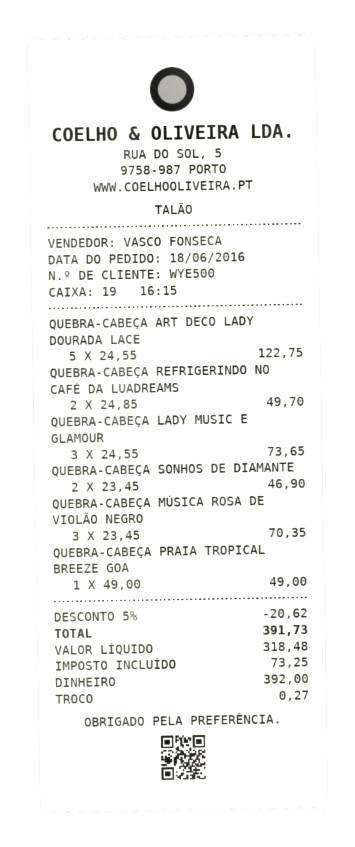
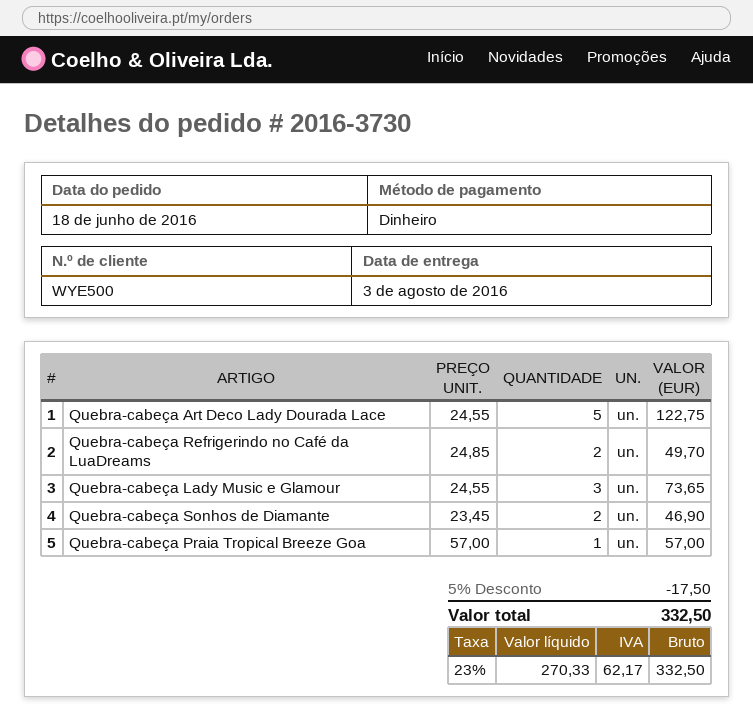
QUEBRA-CABEÇA MÚSICA ROSA DE VIOLÃO NEGRO: 3 x 23.45 = 70.35 -> none
QUEBRA-CABEÇA PRAIA TROPICAL BREEZE GOA: 1 x 49.00 = 49.00 -> 1 x 57.00 = 57.00
discount: 5% = 20.62 -> 5% = 17.50
net: 318.48 -> 270.33
tax: 73.25 -> 62.17
total: 391.73 -> 332.50

